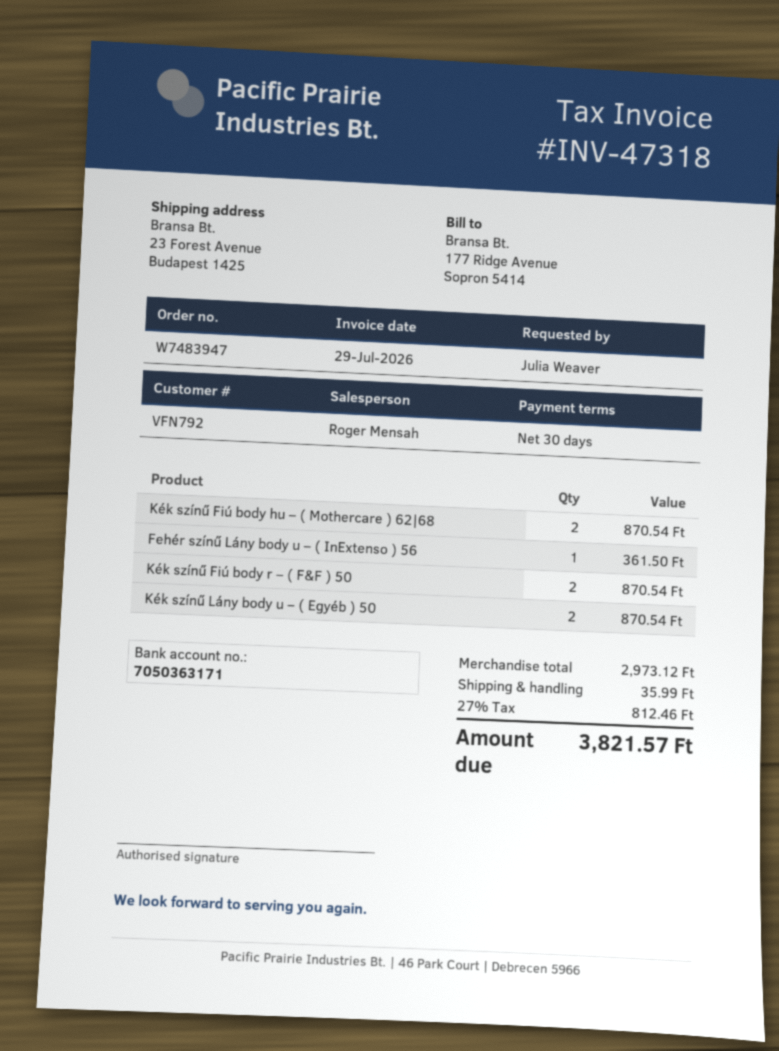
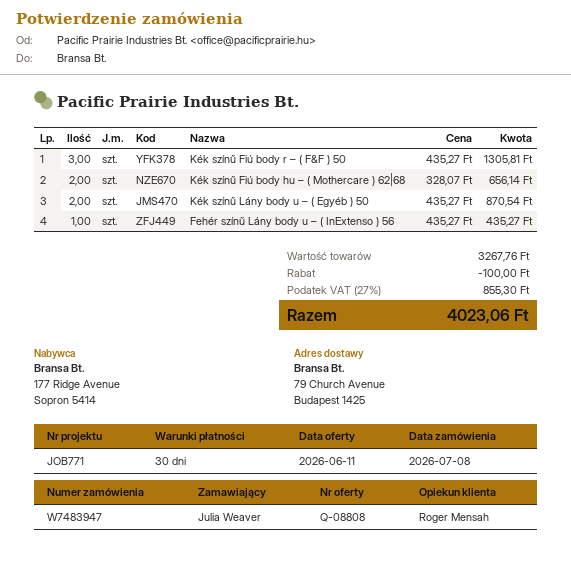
ship to: 23 Forest Avenue, Budapest 1425 -> 79 Church Avenue, Budapest 1425
Kék színű Fiú body hu – ( Mothercare ) 62|68: 2 for 870.54 -> 2 for 656.14
Fehér színű Lány body u – ( InExtenso ) 56: 1 for 361.50 -> 1 for 435.27
Kék színű Fiú body r – ( F&F ) 50: 2 for 870.54 -> 3 for 1305.81
subtotal: 2973.12 -> 3267.76
discount: none -> 100.00
shipping: 35.99 -> none
tax: 27% = 812.46 -> 27% = 855.30
total: 3821.57 -> 4023.06

